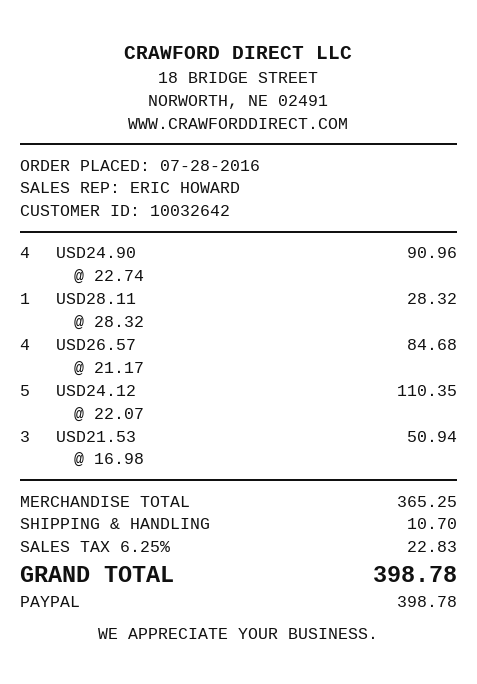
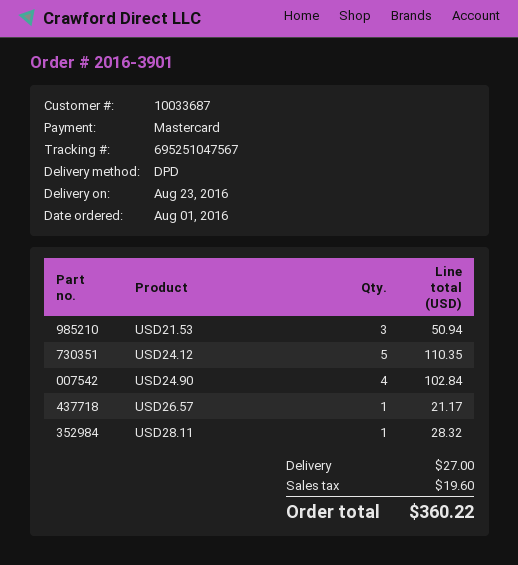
order date: 2016-07-28 -> 2016-08-01
customer number: 10032642 -> 10033687
payment method: PayPal -> Mastercard
USD24.90: 4 for 90.96 -> 4 for 102.84
USD26.57: 4 for 84.68 -> 1 for 21.17
shipping: 10.70 -> 27.00
tax: 22.83 -> 19.60
total: 398.78 -> 360.22

